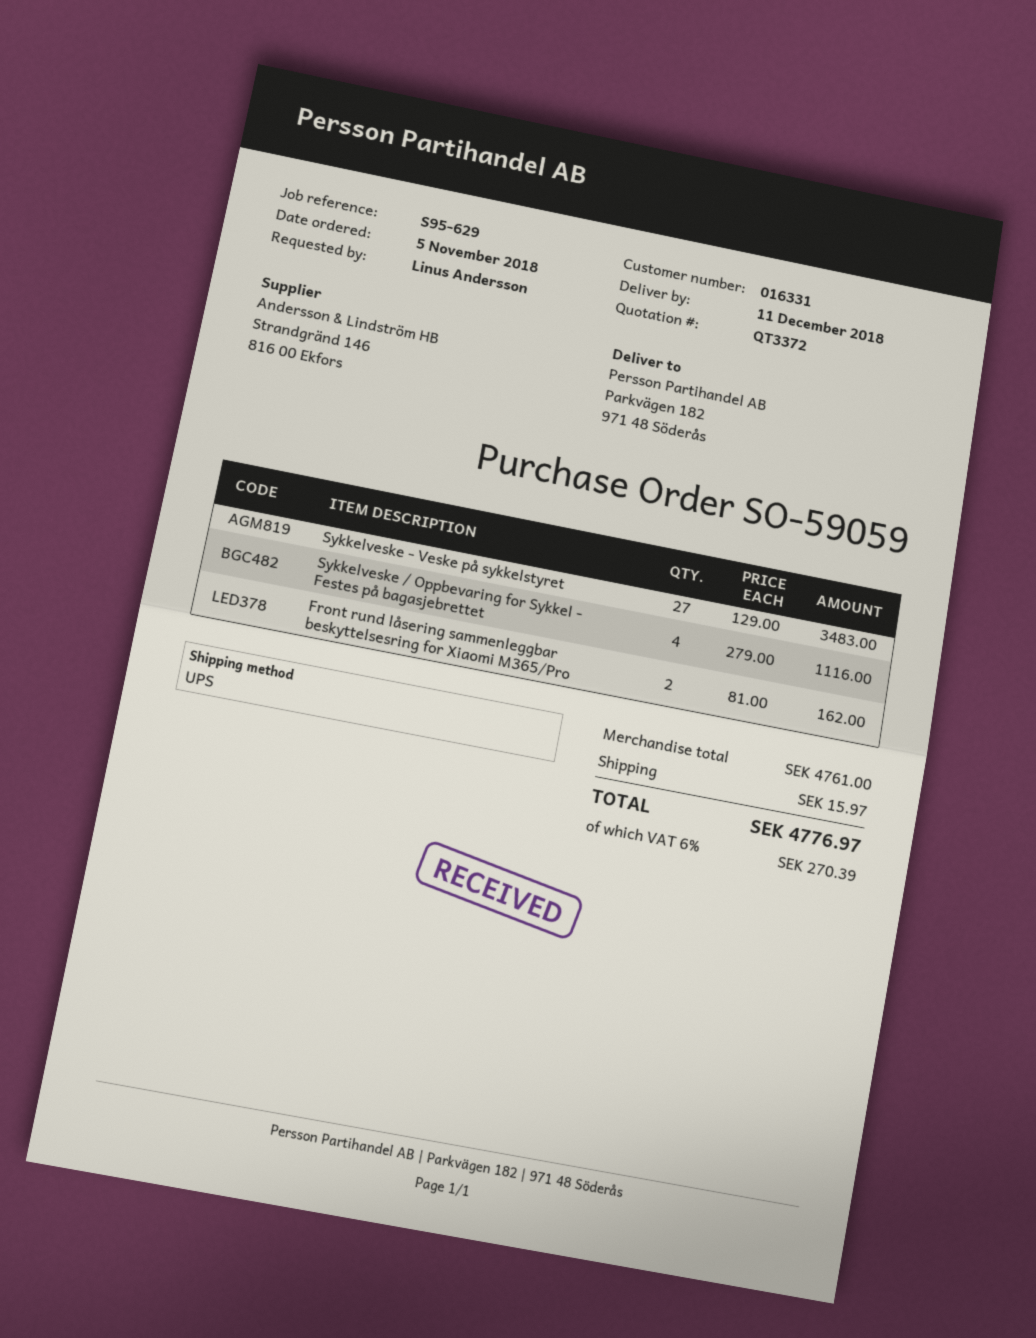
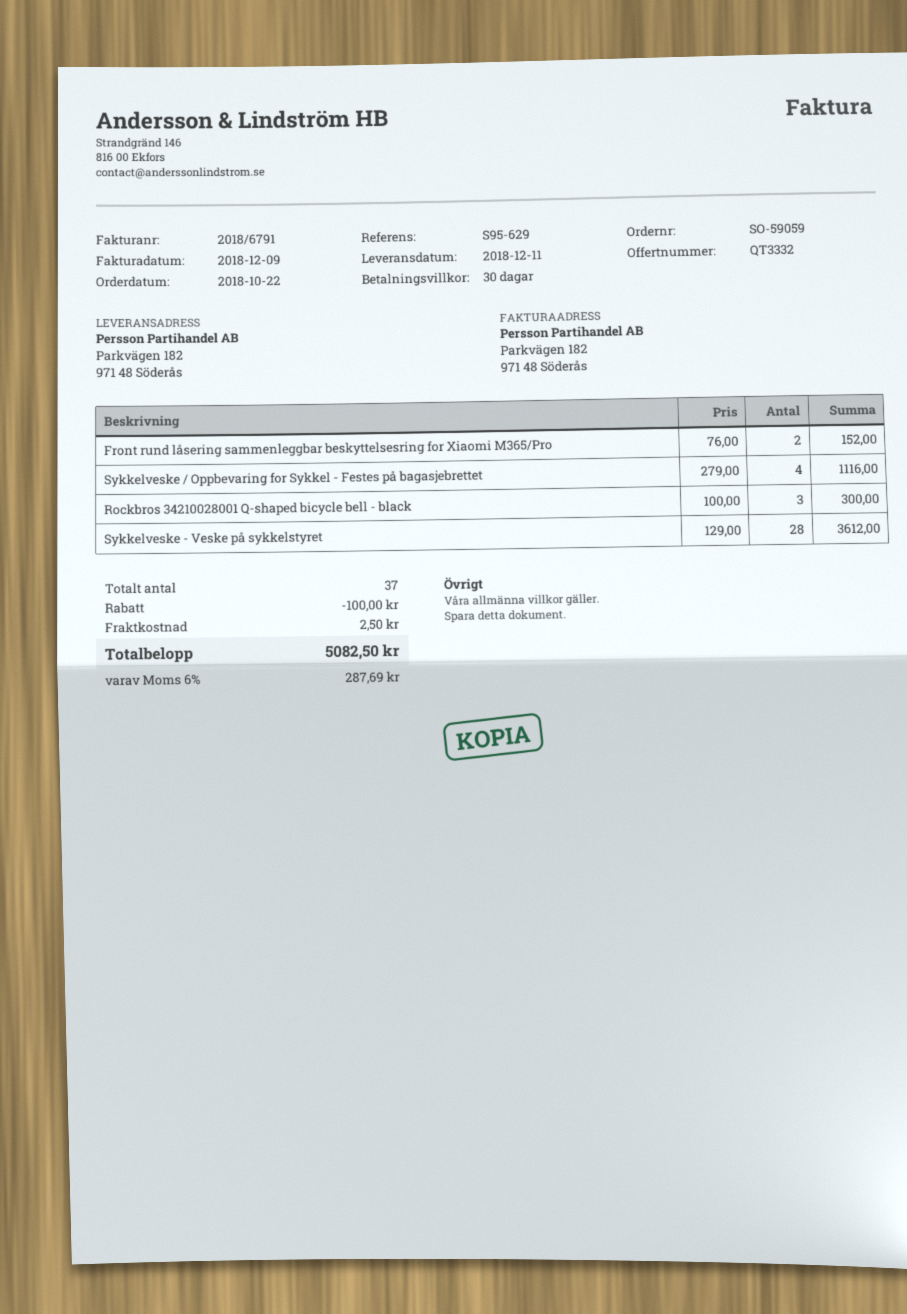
quote number: QT3372 -> QT3332
order date: 2018-11-05 -> 2018-10-22
Sykkelveske - Veske på sykkelstyret: 27 x 129.00 = 3483.00 -> 28 x 129.00 = 3612.00
Front rund låsering sammenleggbar beskyttelsesring for Xiaomi M365/Pro: 2 x 81.00 = 162.00 -> 2 x 76.00 = 152.00
Rockbros 34210028001 Q-shaped bicycle bell - black: none -> 3 x 100.00 = 300.00
discount: none -> 100.00
shipping: 15.97 -> 2.50
tax: 6% = 270.39 -> 6% = 287.69
total: 4776.97 -> 5082.50

